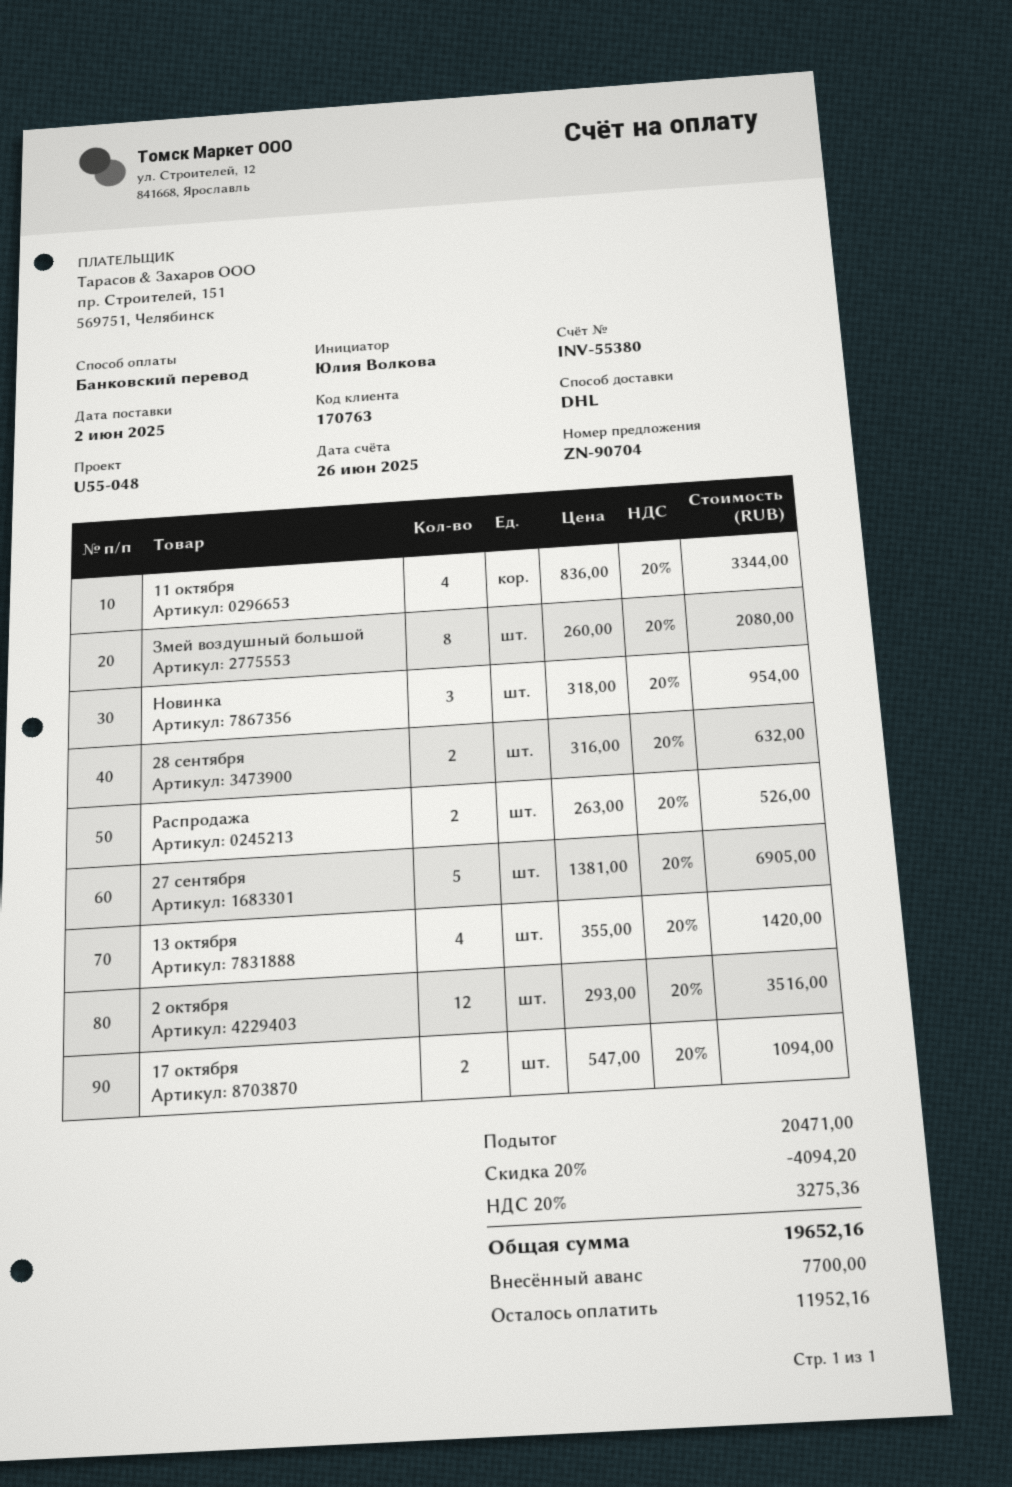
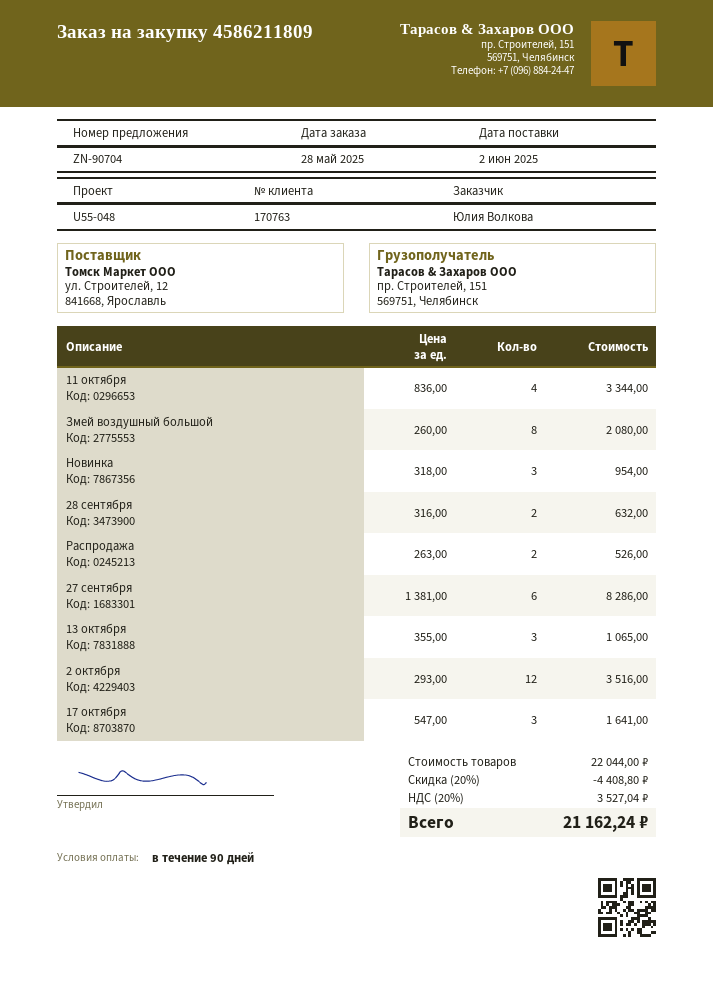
27 сентября: 5 x 1381.00 = 6905.00 -> 6 x 1381.00 = 8286.00
13 октября: 4 x 355.00 = 1420.00 -> 3 x 355.00 = 1065.00
17 октября: 2 x 547.00 = 1094.00 -> 3 x 547.00 = 1641.00
subtotal: 20471.00 -> 22044.00
discount: 20% = 4094.20 -> 20% = 4408.80
tax: 20% = 3275.36 -> 20% = 3527.04
total: 19652.16 -> 21162.24

